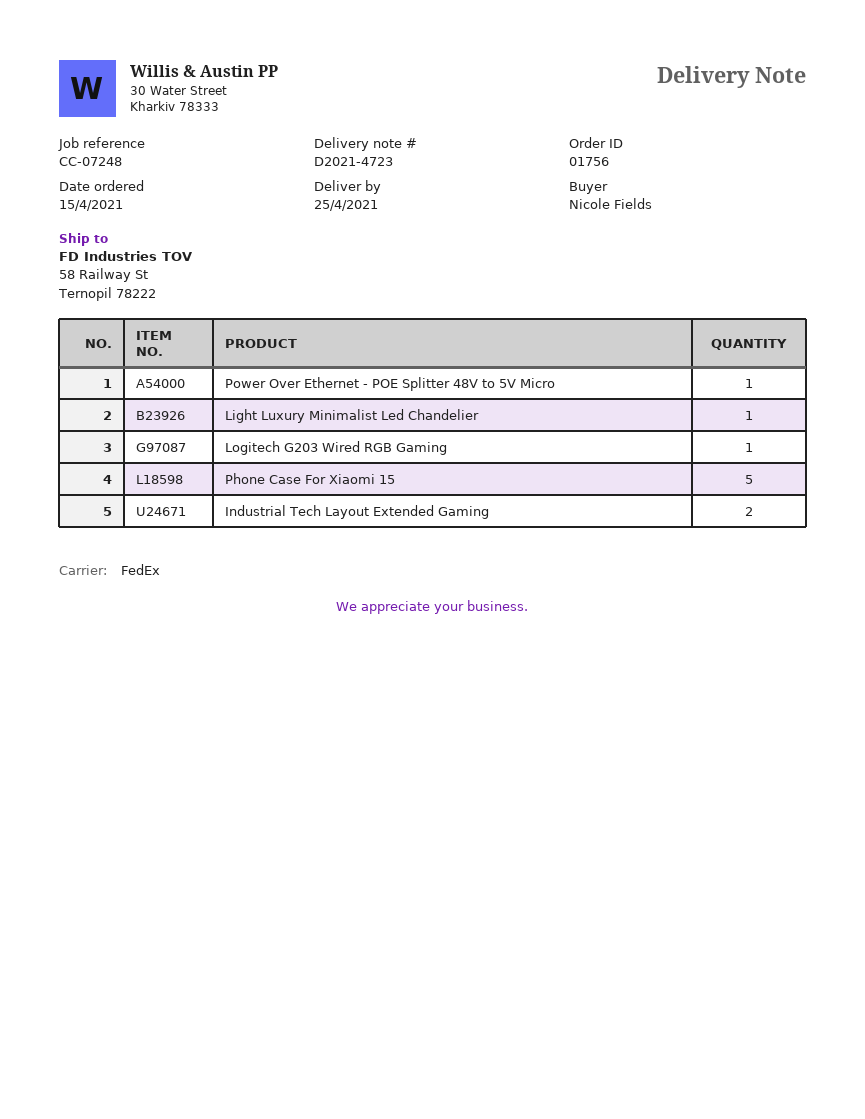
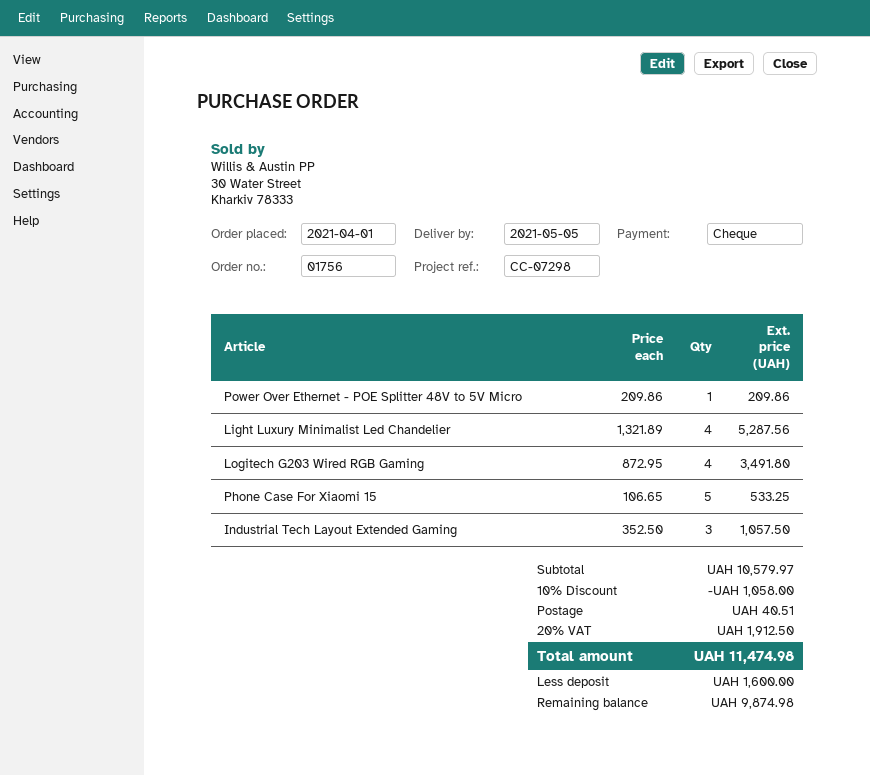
order date: 2021-04-15 -> 2021-04-01
delivery date: 2021-04-25 -> 2021-05-05
reference: CC-07248 -> CC-07298
Light Luxury Minimalist Led Chandelier: 1 -> 4
Logitech G203 Wired RGB Gaming: 1 -> 4
Industrial Tech Layout Extended Gaming: 2 -> 3

